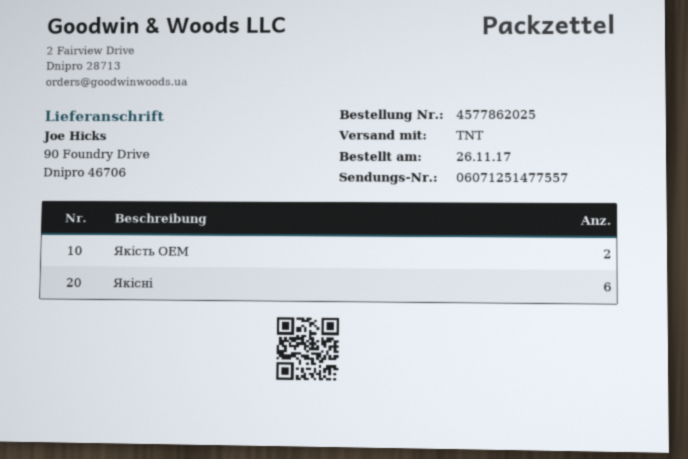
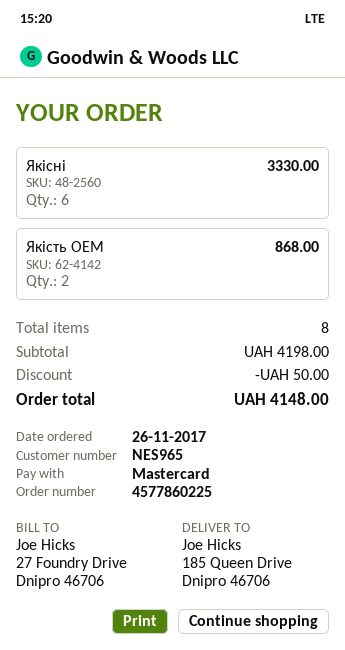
order number: 4577862025 -> 4577860225
ship to: 90 Foundry Drive, Dnipro 46706 -> 185 Queen Drive, Dnipro 46706

